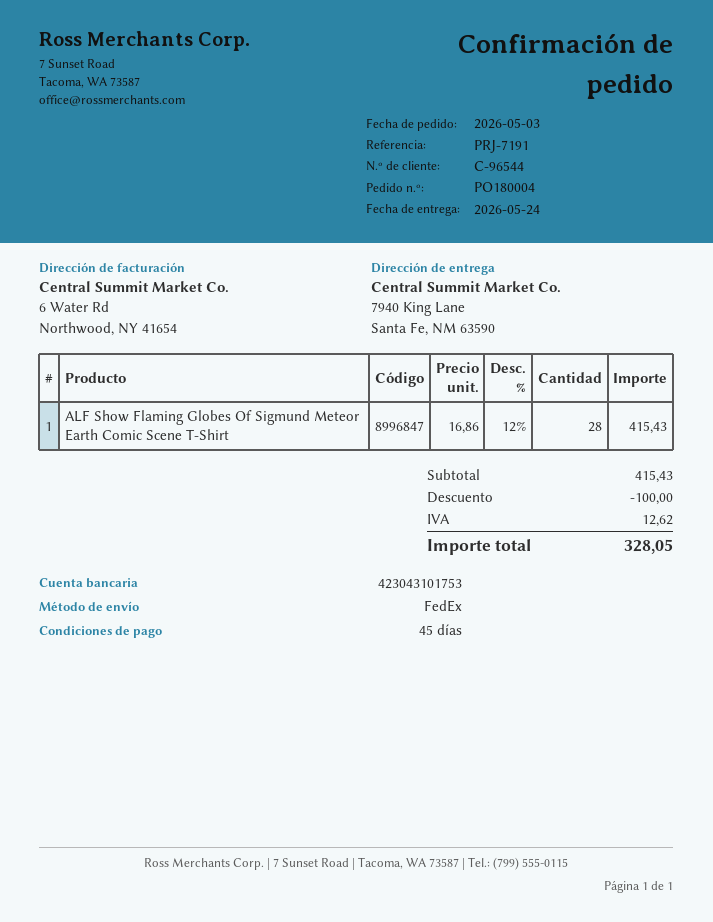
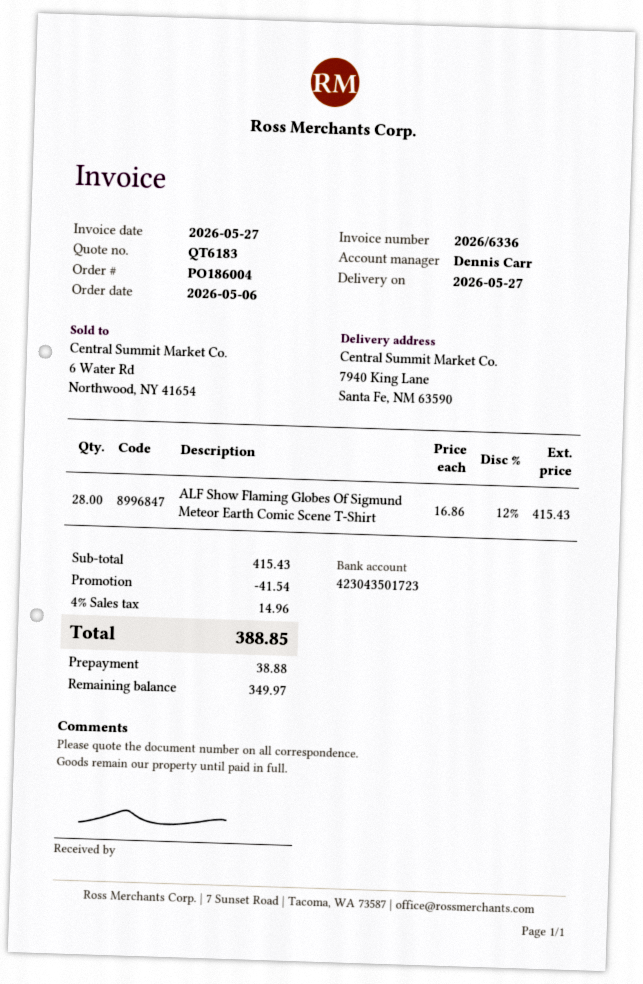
order number: PO180004 -> PO186004
order date: 2026-05-03 -> 2026-05-06
delivery date: 2026-05-24 -> 2026-05-27
bank account: 423043101753 -> 423043501723
discount: 100.00 -> 41.54
tax: 12.62 -> 14.96
total: 328.05 -> 388.85

